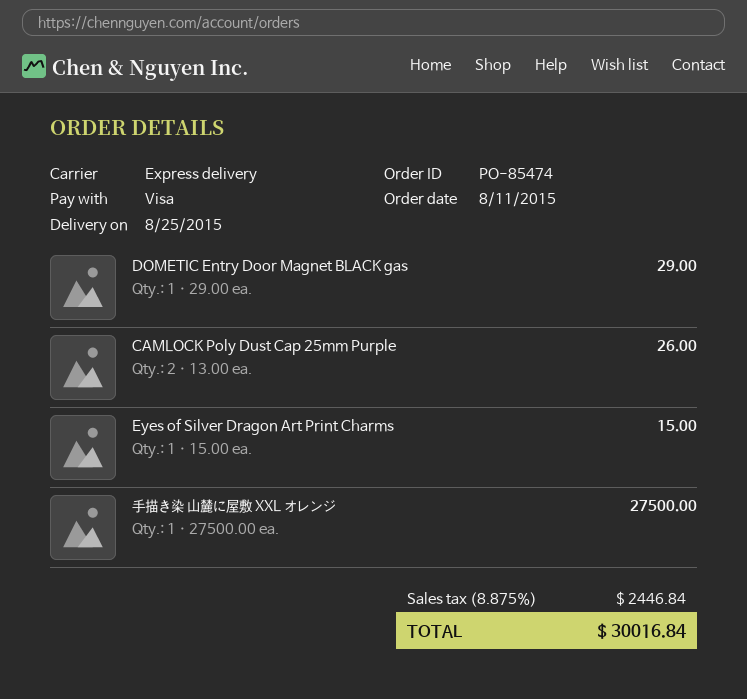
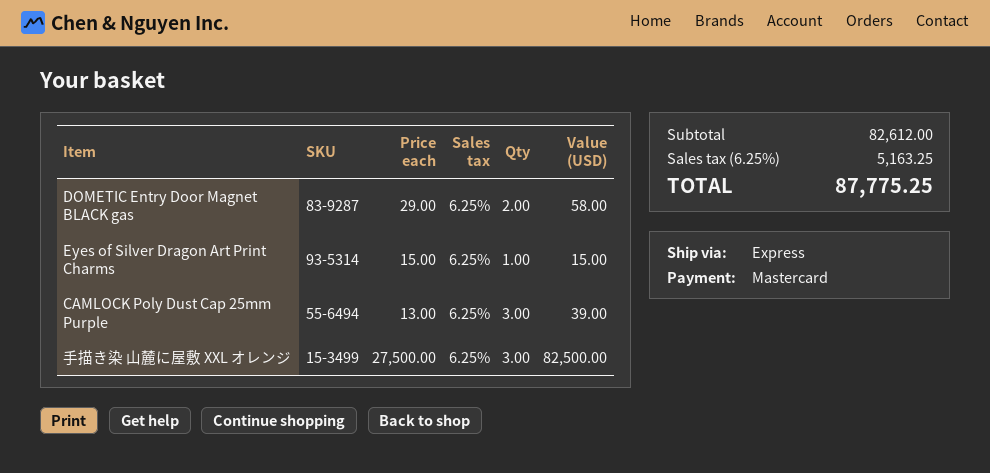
payment method: Visa -> Mastercard
DOMETIC Entry Door Magnet BLACK gas: 1 x 29.00 = 29.00 -> 2 x 29.00 = 58.00
CAMLOCK Poly Dust Cap 25mm Purple: 2 x 13.00 = 26.00 -> 3 x 13.00 = 39.00
手描き染 山麓に屋敷 XXL オレンジ: 1 x 27500.00 = 27500.00 -> 3 x 27500.00 = 82500.00
tax: 8.875% = 2446.84 -> 6.25% = 5163.25
total: 30016.84 -> 87775.25

